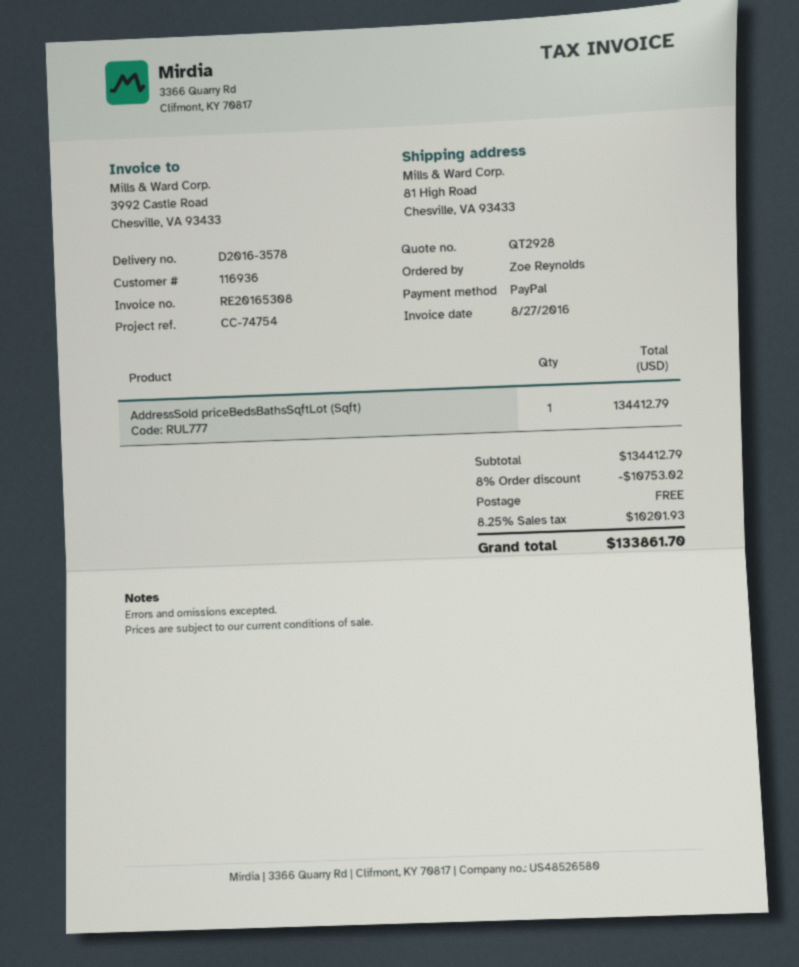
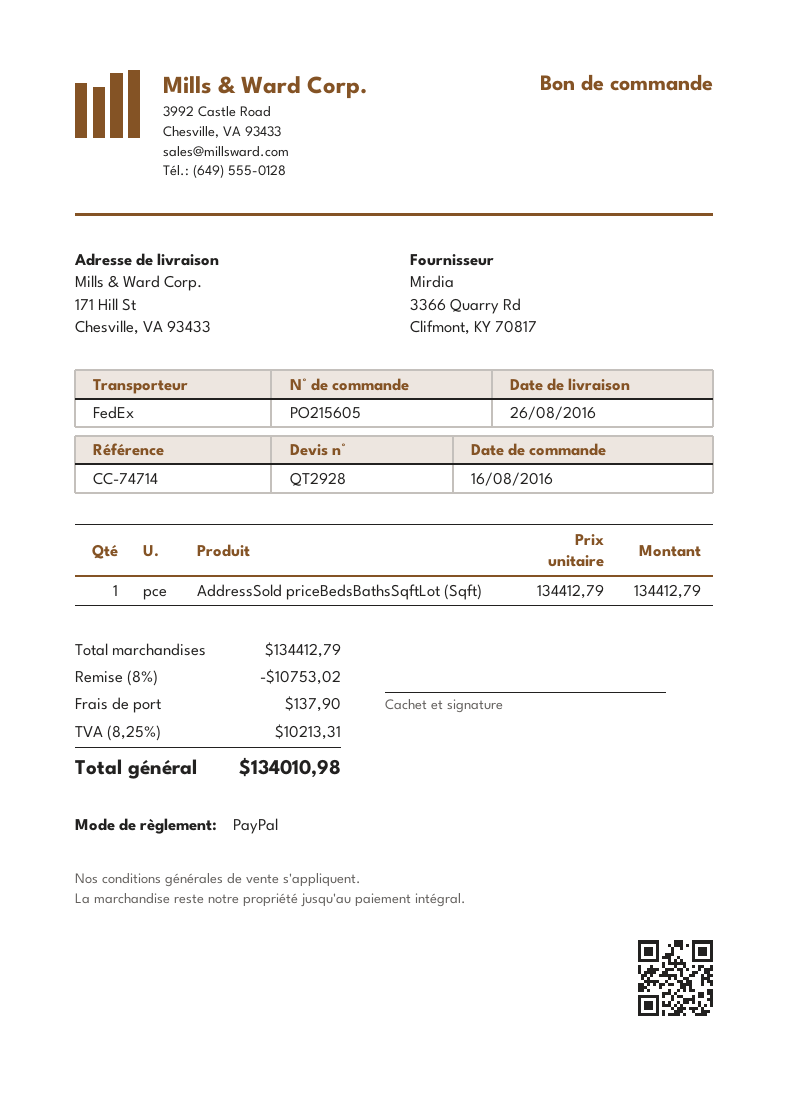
reference: CC-74754 -> CC-74714
ship to: 81 High Road, Chesville, VA 93433 -> 171 Hill St, Chesville, VA 93433
shipping: 0.00 -> 137.90
tax: 8.25% = 10201.93 -> 8.25% = 10213.31
total: 133861.70 -> 134010.98

